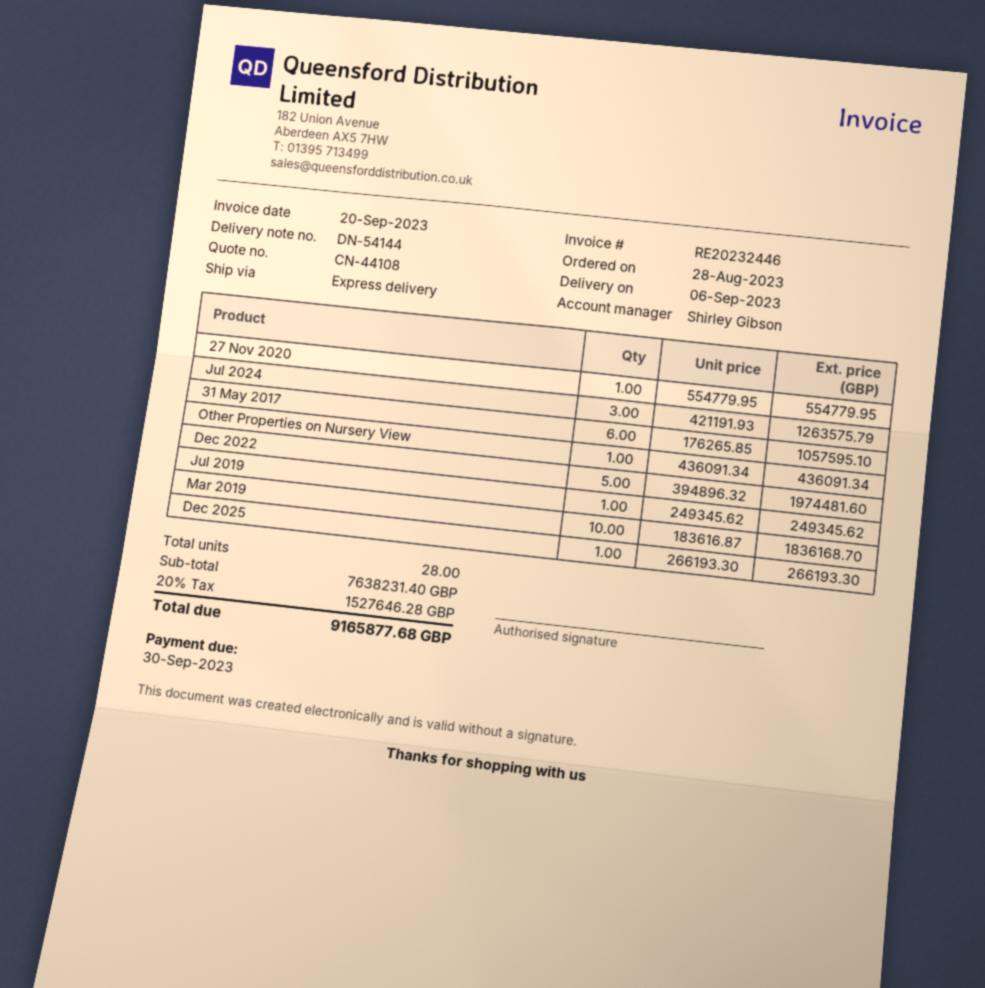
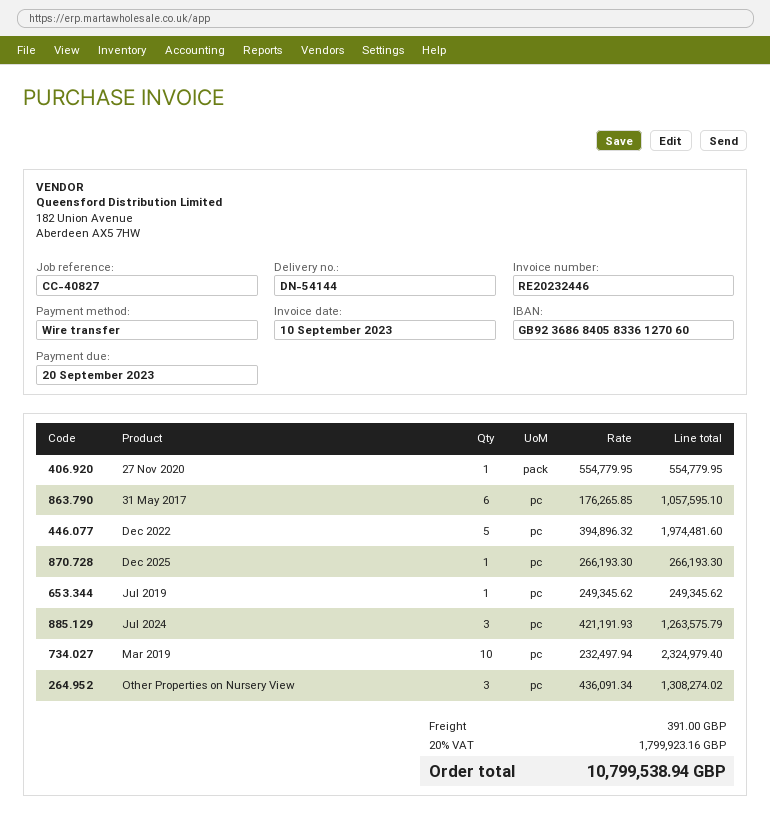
invoice date: 2023-09-20 -> 2023-09-10
due date: 2023-09-30 -> 2023-09-20
Other Properties on Nursery View: 1 x 436091.34 = 436091.34 -> 3 x 436091.34 = 1308274.02
Mar 2019: 10 x 183616.87 = 1836168.70 -> 10 x 232497.94 = 2324979.40
shipping: none -> 391.00
tax: 20% = 1527646.28 -> 20% = 1799923.16
total: 9165877.68 -> 10799538.94

